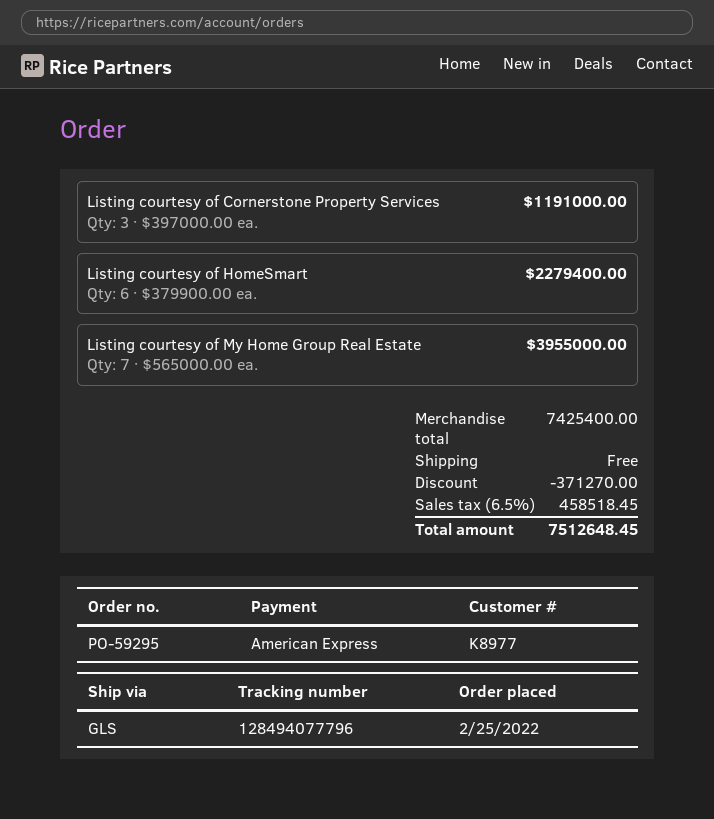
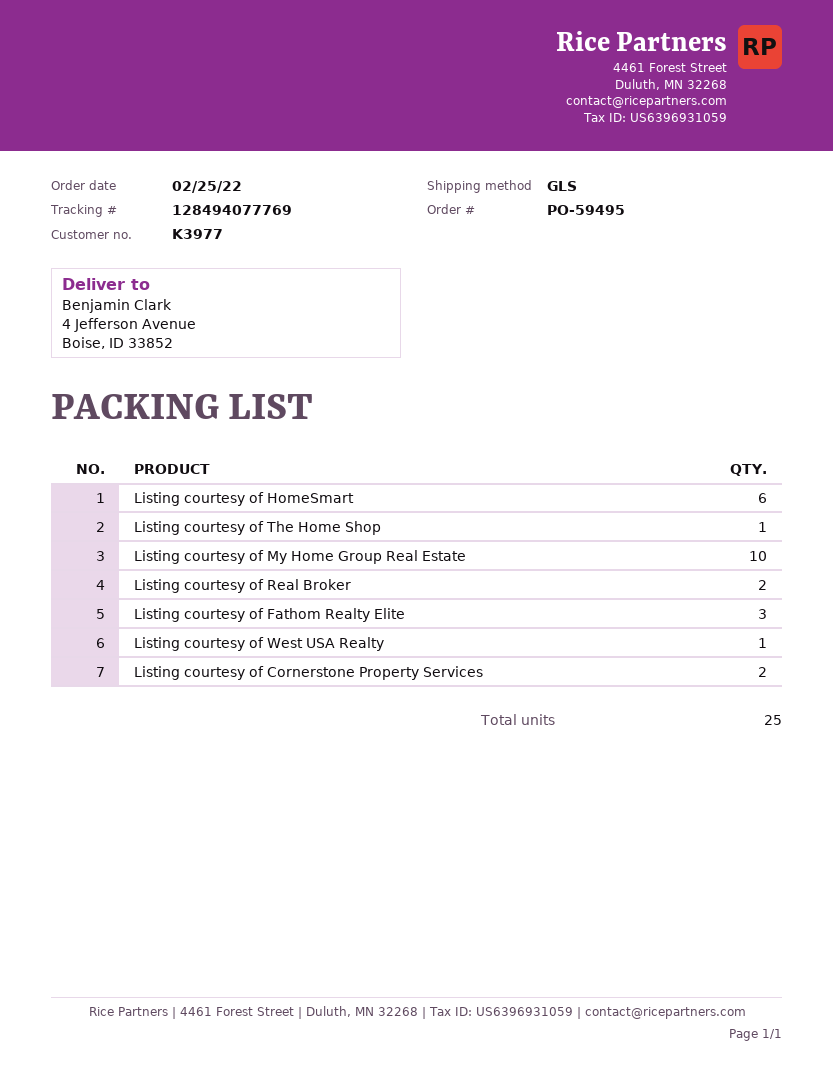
order number: PO-59295 -> PO-59495
customer number: K8977 -> K3977
tracking number: 128494077796 -> 128494077769
Listing courtesy of Cornerstone Property Services: 3 -> 2
Listing courtesy of My Home Group Real Estate: 7 -> 10
Listing courtesy of The Home Shop: none -> 1
Listing courtesy of Real Broker: none -> 2
Listing courtesy of Fathom Realty Elite: none -> 3
Listing courtesy of West USA Realty: none -> 1

